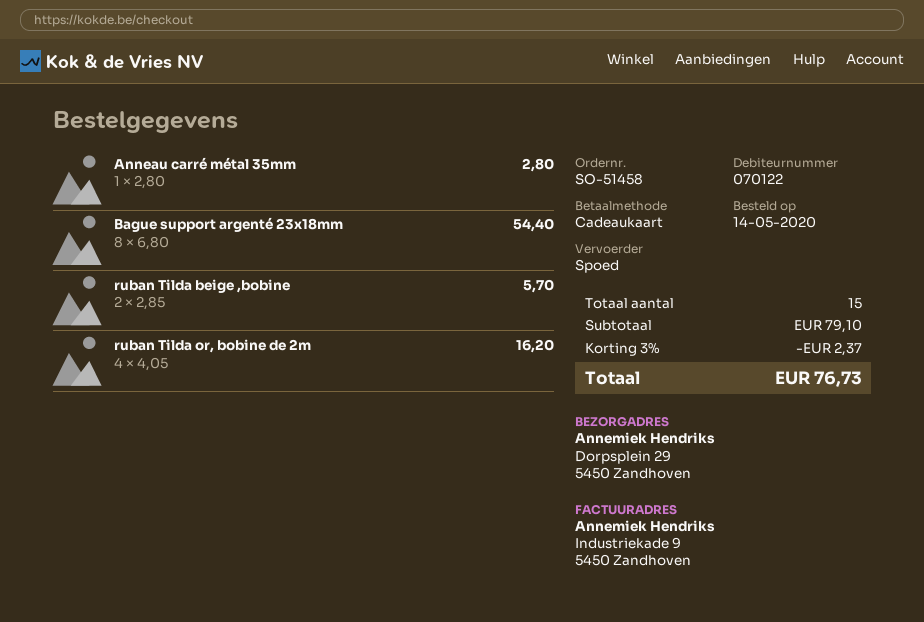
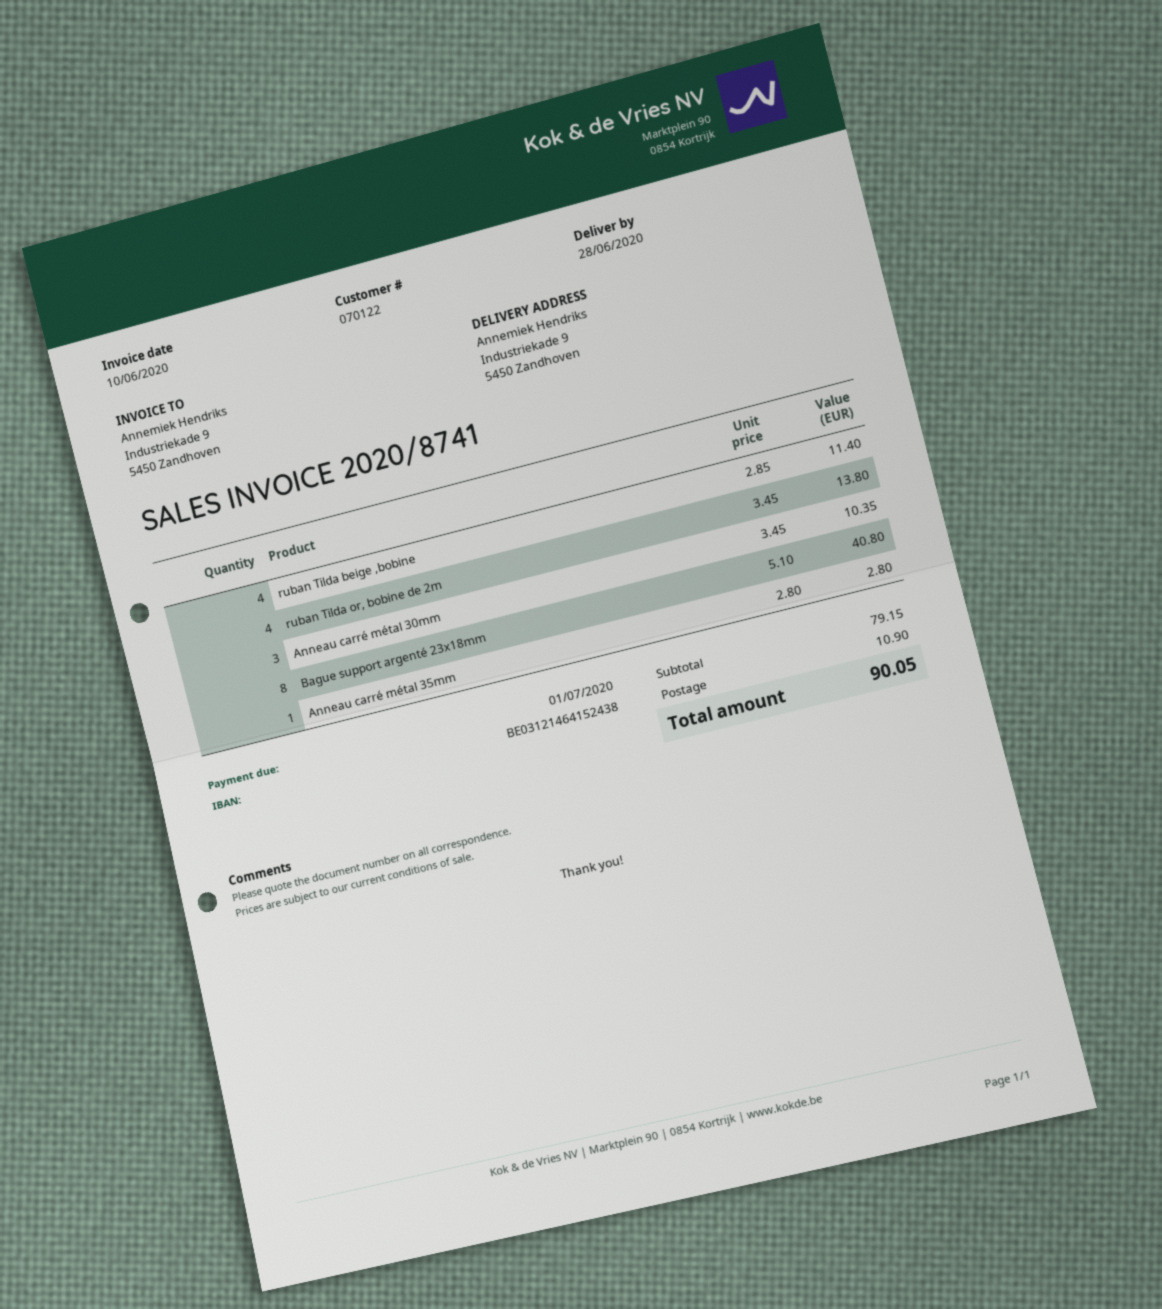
ship to: Dorpsplein 29, 5450 Zandhoven -> Industriekade 9, 5450 Zandhoven
Bague support argenté 23x18mm: 8 x 6.80 = 54.40 -> 8 x 5.10 = 40.80
ruban Tilda beige ,bobine: 2 x 2.85 = 5.70 -> 4 x 2.85 = 11.40
ruban Tilda or, bobine de 2m: 4 x 4.05 = 16.20 -> 4 x 3.45 = 13.80
Anneau carré métal 30mm: none -> 3 x 3.45 = 10.35
subtotal: 79.10 -> 79.15
discount: 3% = 2.37 -> none
shipping: none -> 10.90
total: 76.73 -> 90.05

